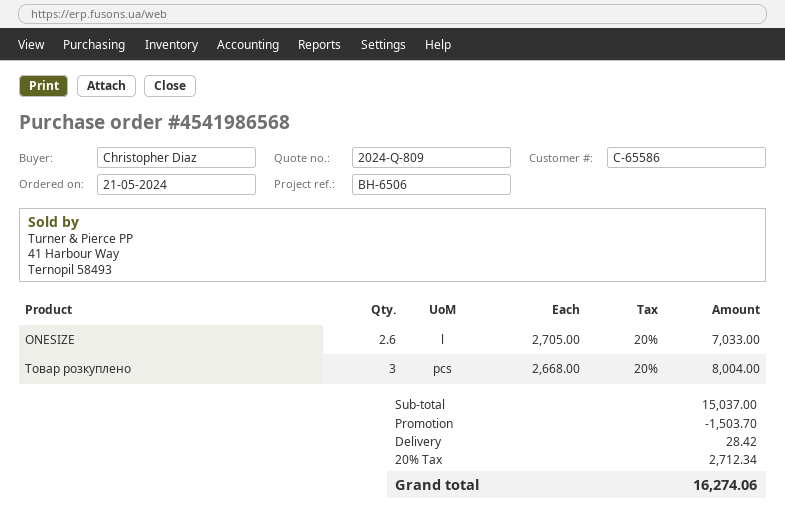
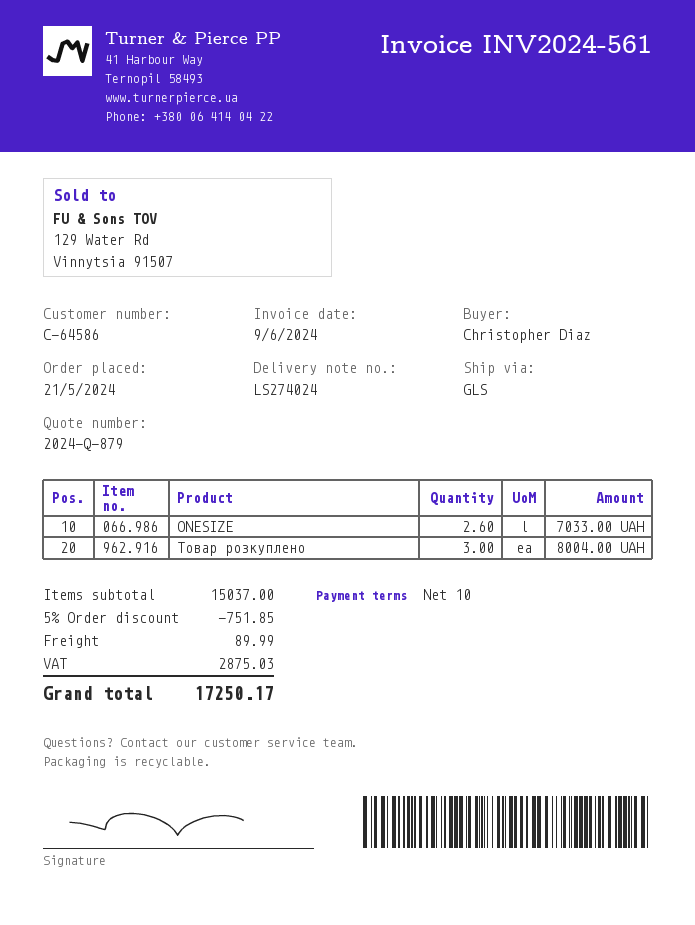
quote number: 2024-Q-809 -> 2024-Q-879
customer number: C-65586 -> C-64586
discount: 1503.70 -> 751.85
shipping: 28.42 -> 89.99
tax: 2712.34 -> 2875.03
total: 16274.06 -> 17250.17

